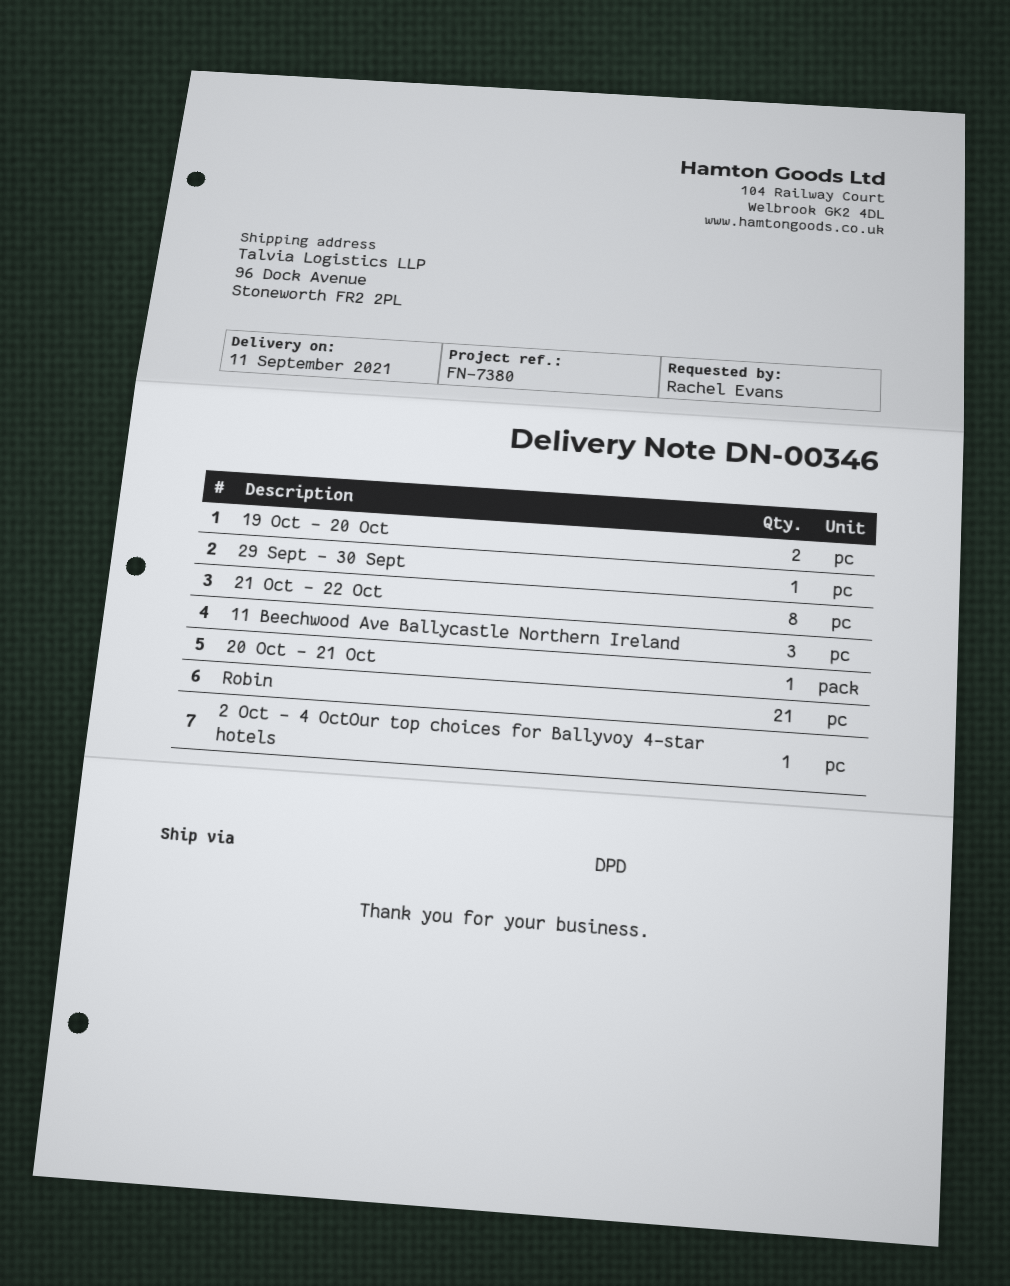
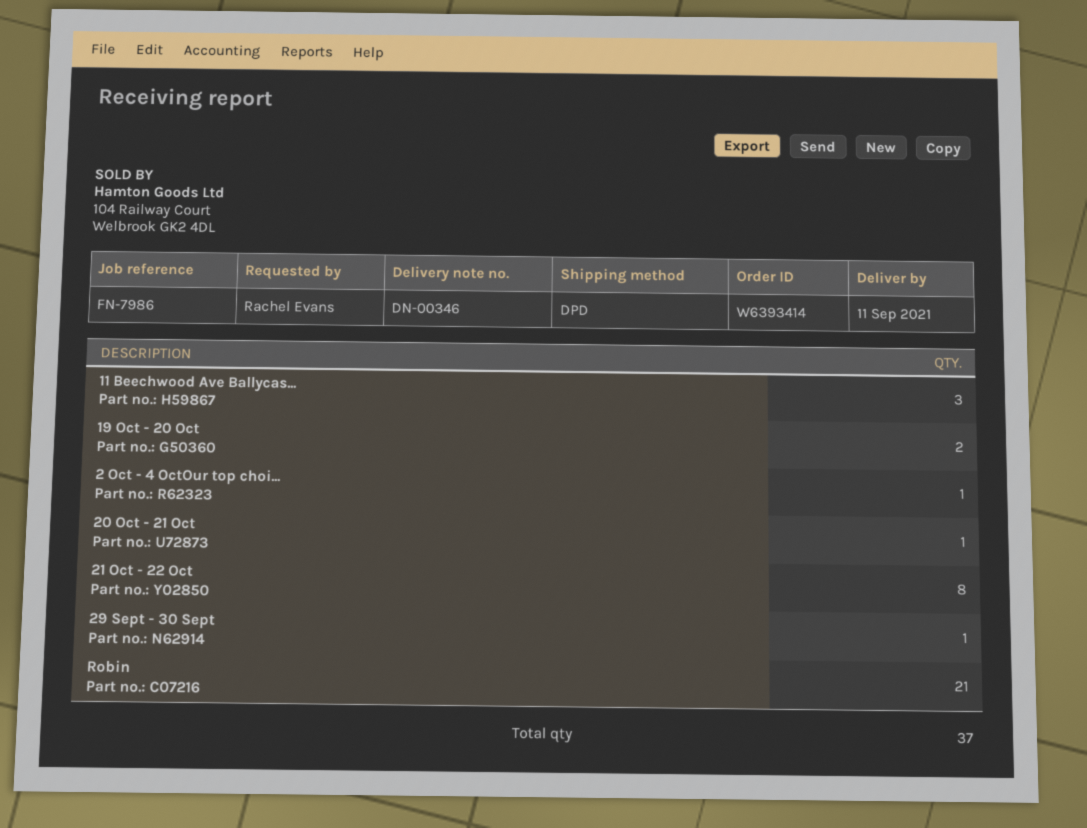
reference: FN-7380 -> FN-7986

